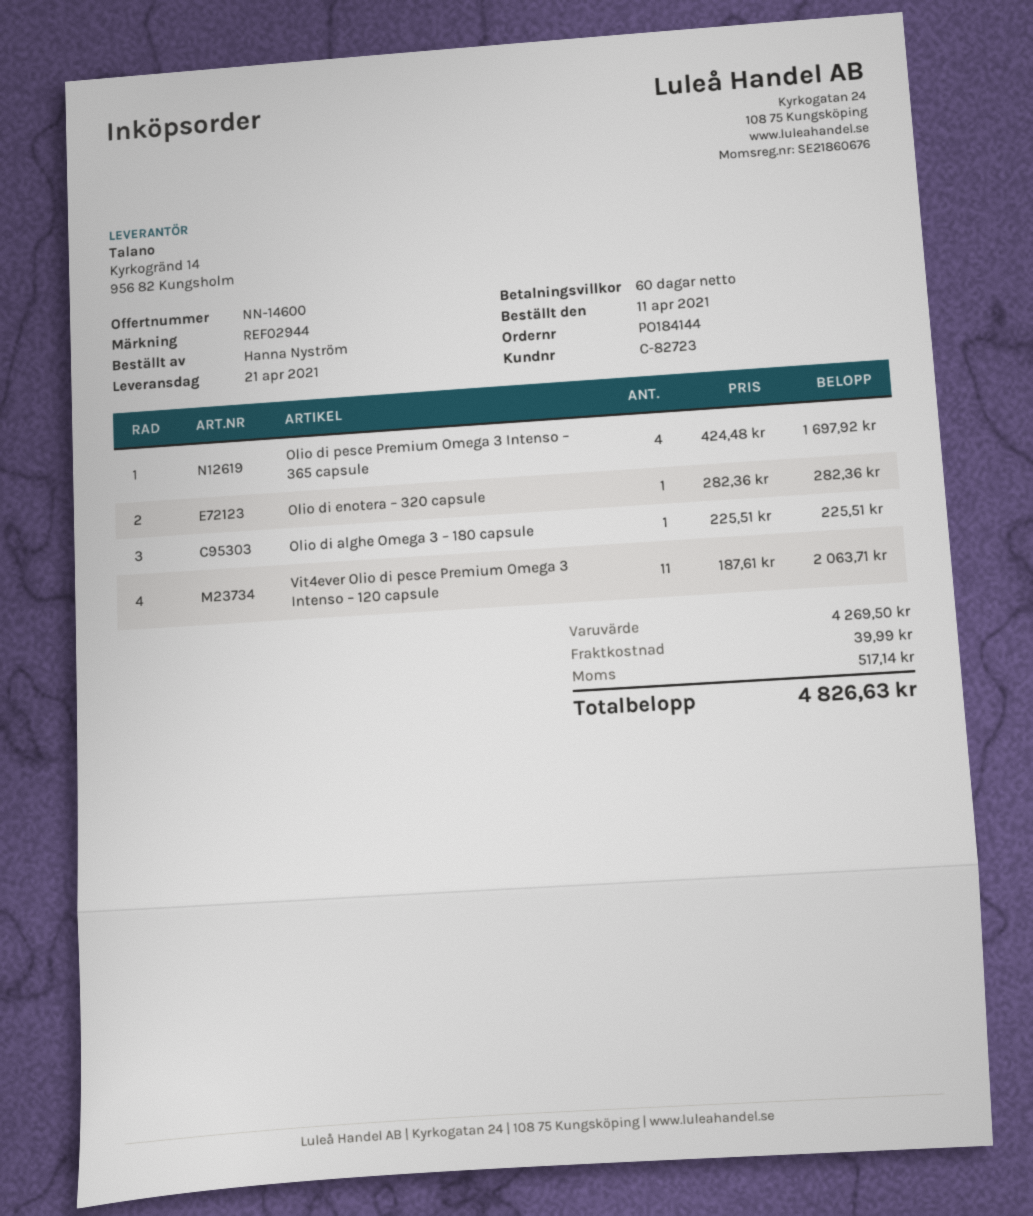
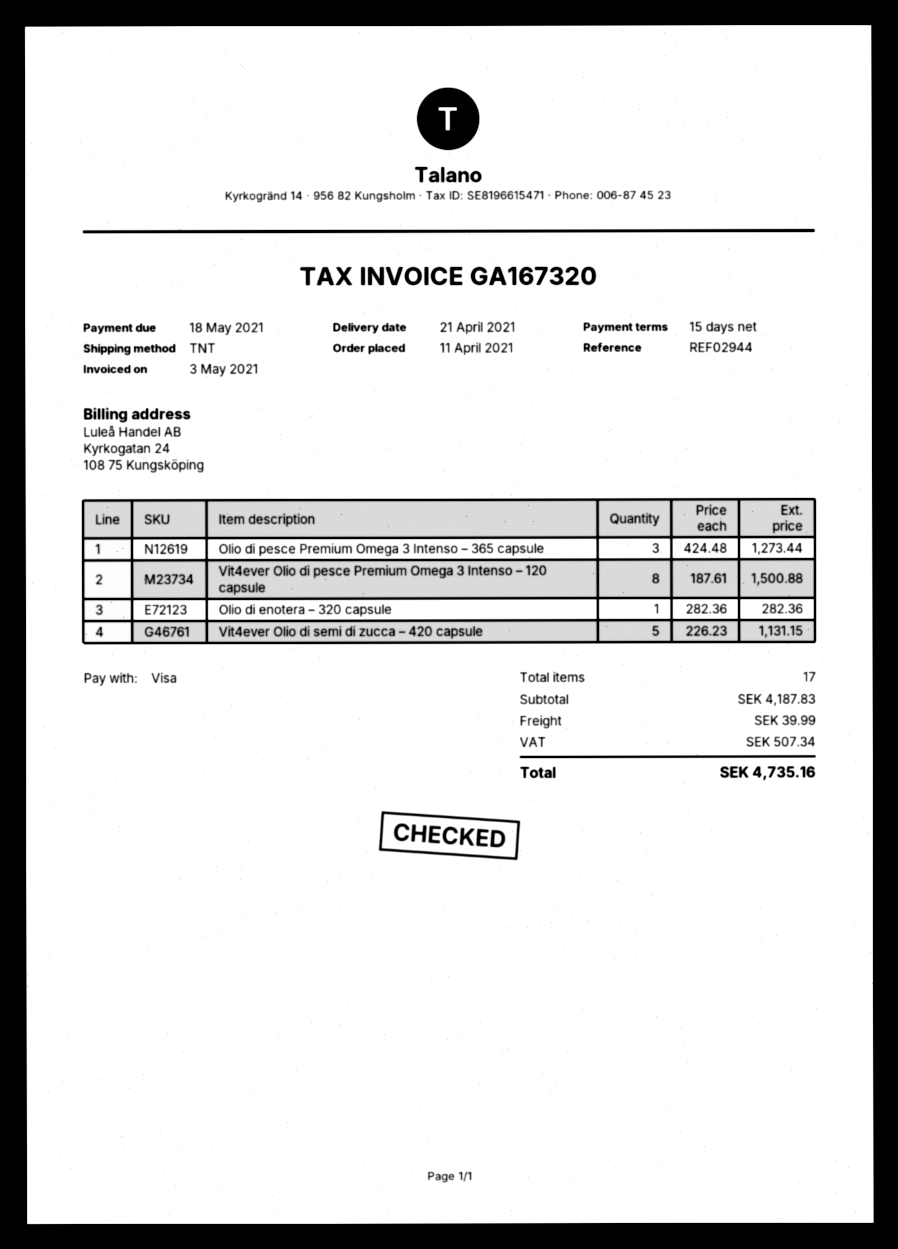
payment terms: 60 days -> 15 days
Olio di pesce Premium Omega 3 Intenso – 365 capsule: 4 x 424.48 = 1697.92 -> 3 x 424.48 = 1273.44
Olio di alghe Omega 3 – 180 capsule: 1 x 225.51 = 225.51 -> none
Vit4ever Olio di pesce Premium Omega 3 Intenso – 120 capsule: 11 x 187.61 = 2063.71 -> 8 x 187.61 = 1500.88
Vit4ever Olio di semi di zucca – 420 capsule: none -> 5 x 226.23 = 1131.15
subtotal: 4269.50 -> 4187.83
tax: 517.14 -> 507.34
total: 4826.63 -> 4735.16

